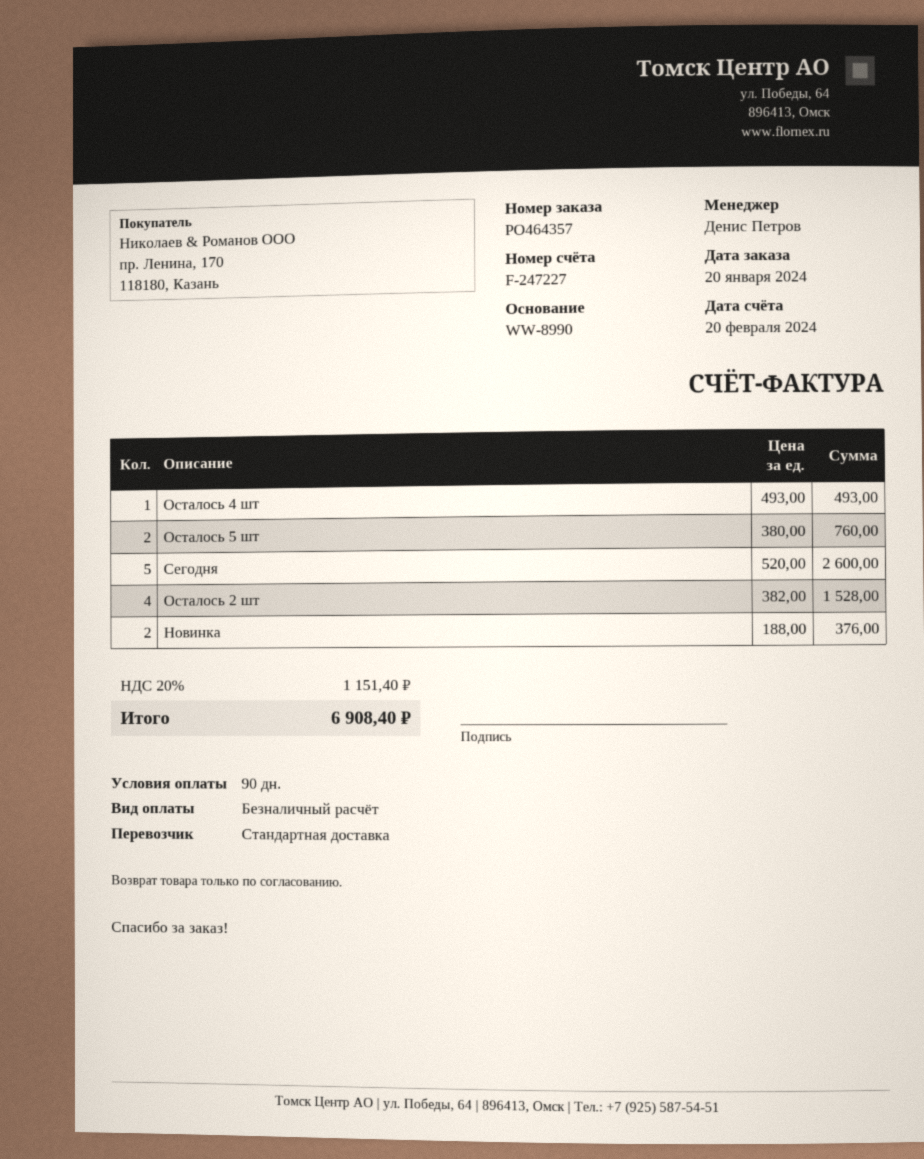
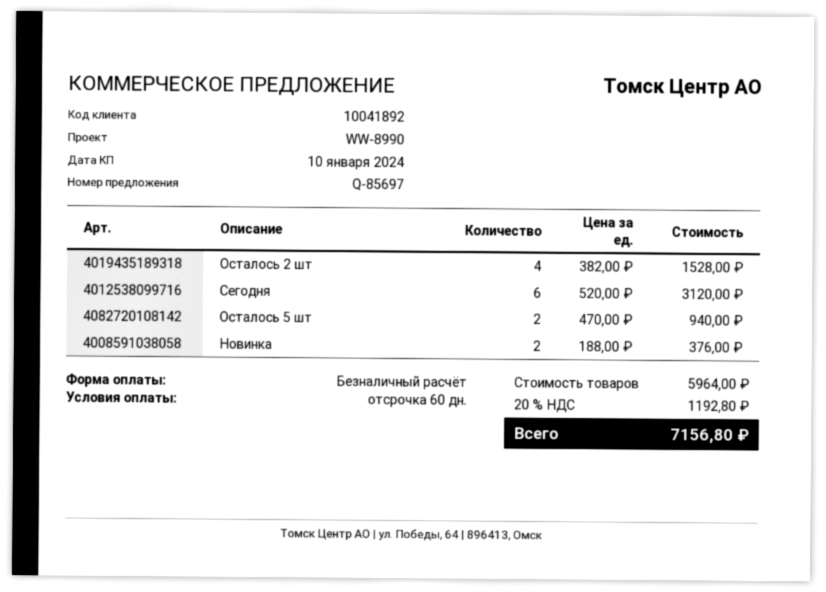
payment terms: 90 days -> 60 days
Осталось 4 шт: 1 x 493.00 = 493.00 -> none
Осталось 5 шт: 2 x 380.00 = 760.00 -> 2 x 470.00 = 940.00
Сегодня: 5 x 520.00 = 2600.00 -> 6 x 520.00 = 3120.00
tax: 20% = 1151.40 -> 20% = 1192.80
total: 6908.40 -> 7156.80

